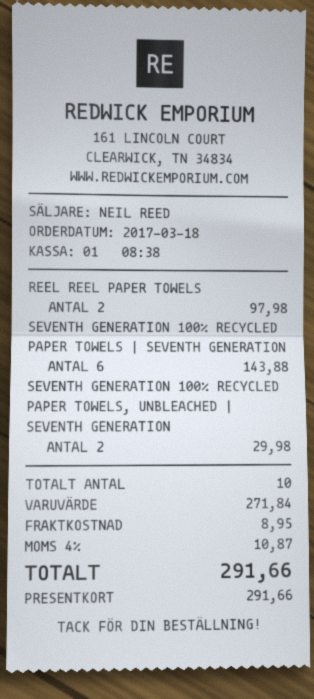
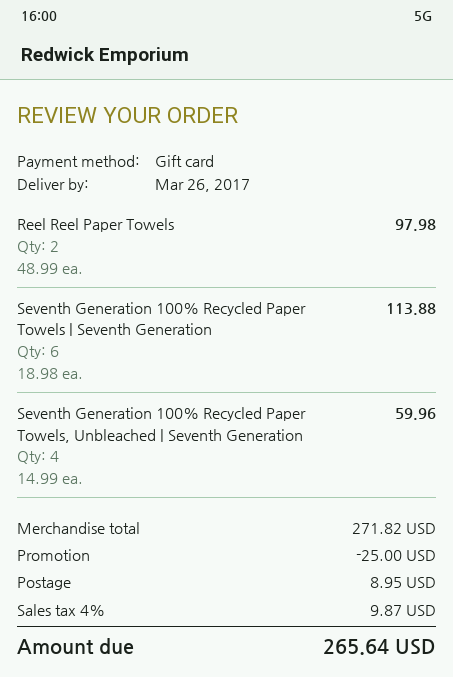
SEVENTH GENERATION 100% RECYCLED PAPER TOWELS | SEVENTH GENERATION: 6 for 143.88 -> 6 for 113.88
SEVENTH GENERATION 100% RECYCLED PAPER TOWELS, UNBLEACHED | SEVENTH GENERATION: 2 for 29.98 -> 4 for 59.96
subtotal: 271.84 -> 271.82
discount: none -> 25.00
tax: 4% = 10.87 -> 4% = 9.87
total: 291.66 -> 265.64

